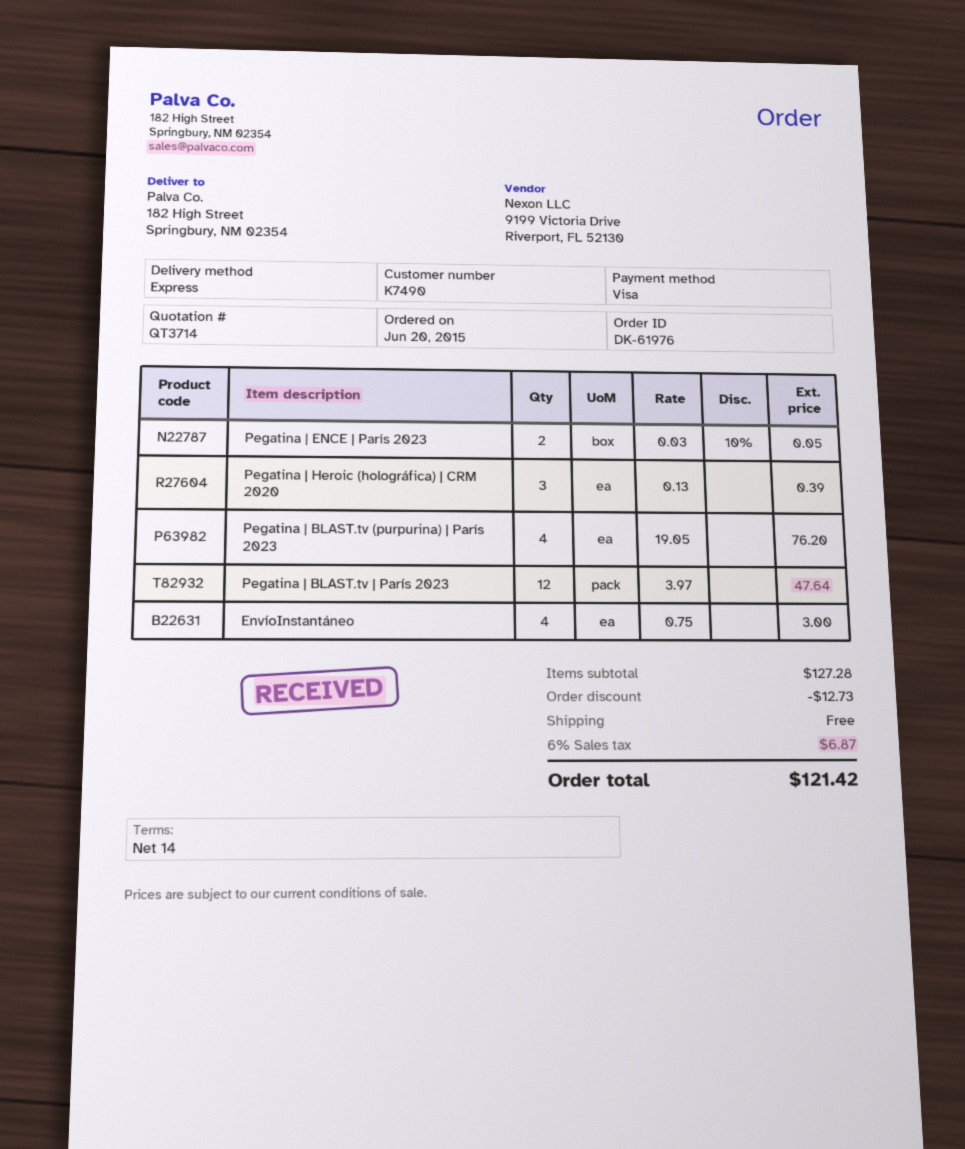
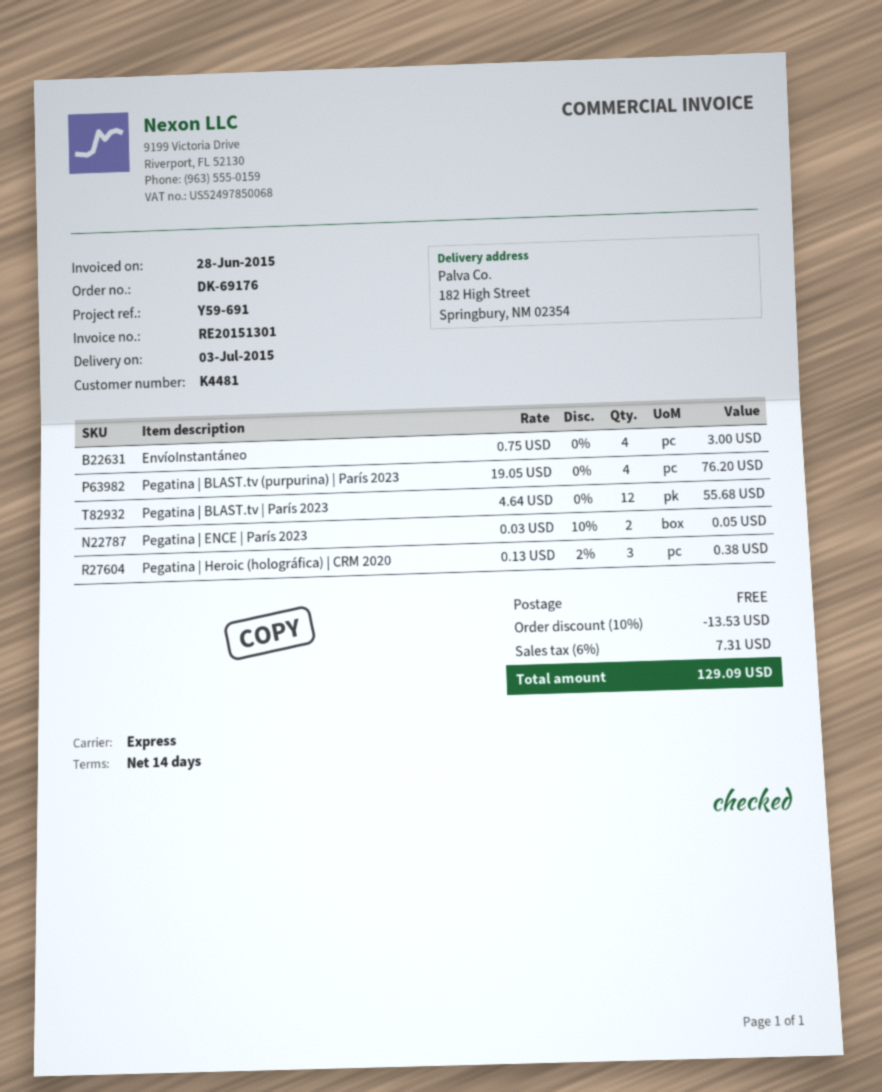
order number: DK-61976 -> DK-69176
customer number: K7490 -> K4481
Pegatina | Heroic (holográfica) | CRM 2020: 3 x 0.13 = 0.39 -> 3 x 0.13 - 2% = 0.38
Pegatina | BLAST.tv | París 2023: 12 x 3.97 = 47.64 -> 12 x 4.64 = 55.68
discount: 12.73 -> 13.53
tax: 6% = 6.87 -> 6% = 7.31
total: 121.42 -> 129.09

